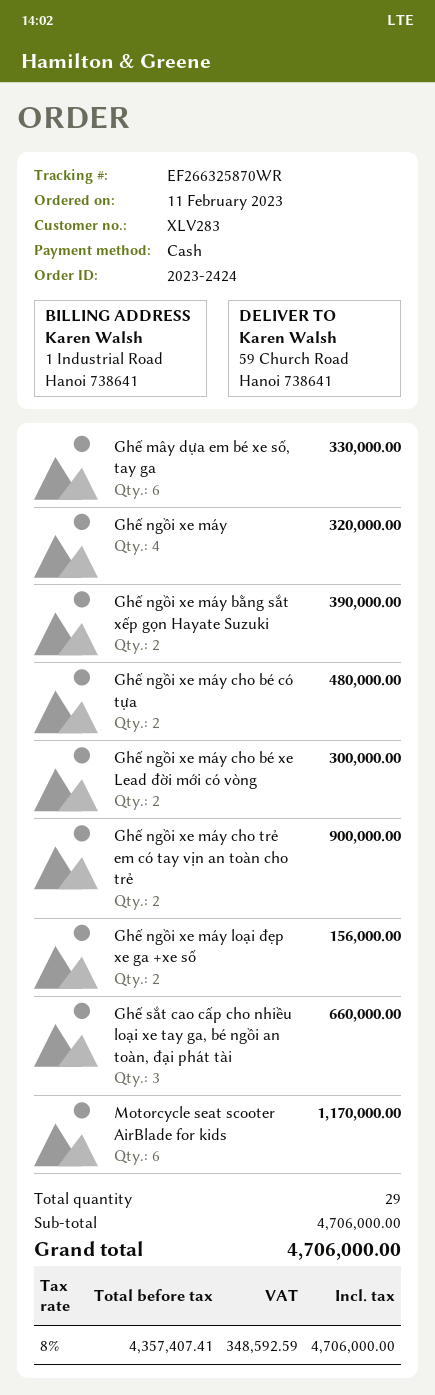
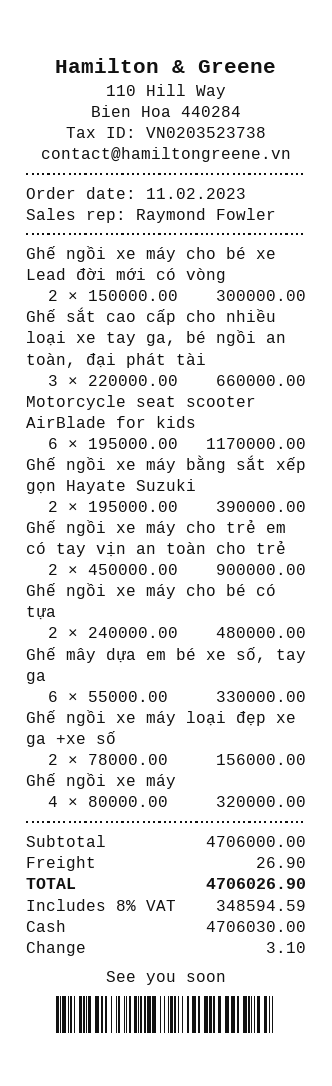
shipping: none -> 26.90
tax: 8% = 348592.59 -> 8% = 348594.59
total: 4706000.00 -> 4706026.90

